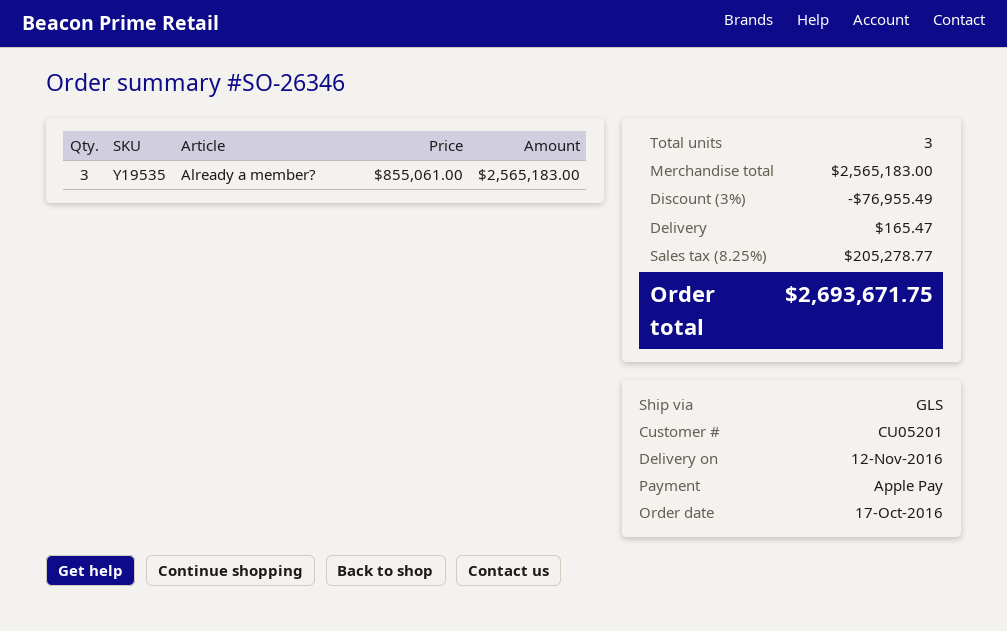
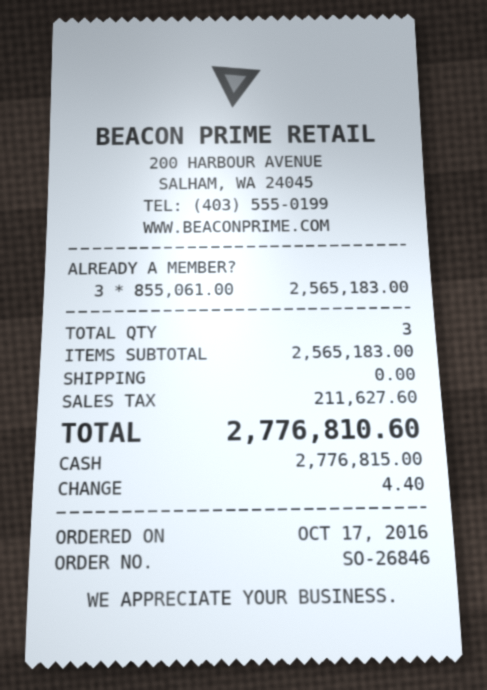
order number: SO-26346 -> SO-26846
payment method: Apple Pay -> cash
discount: 3% = 76955.49 -> none
shipping: 165.47 -> 0.00
tax: 205278.77 -> 211627.60
total: 2693671.75 -> 2776810.60

